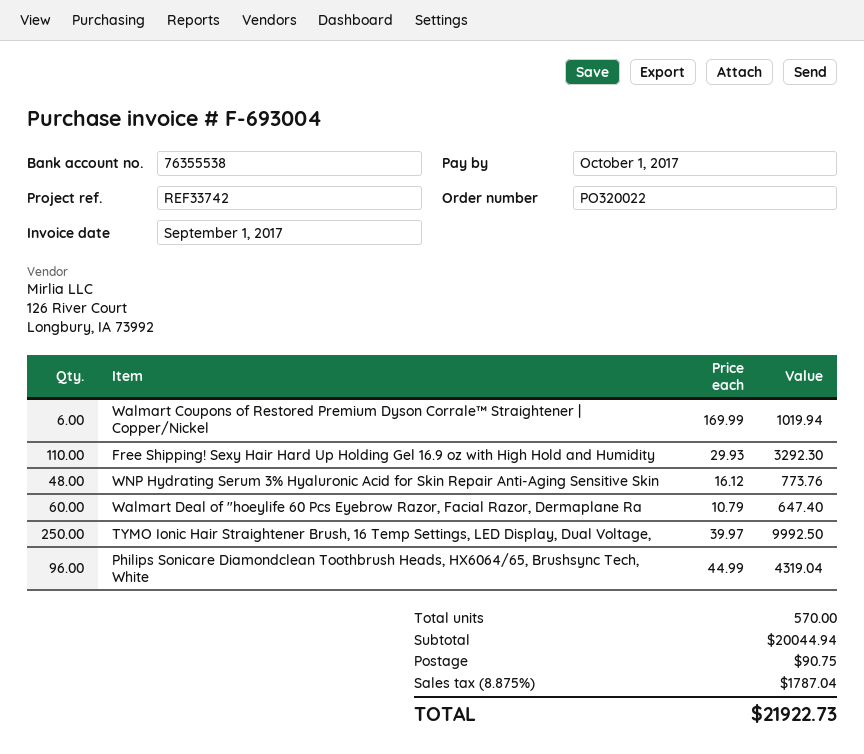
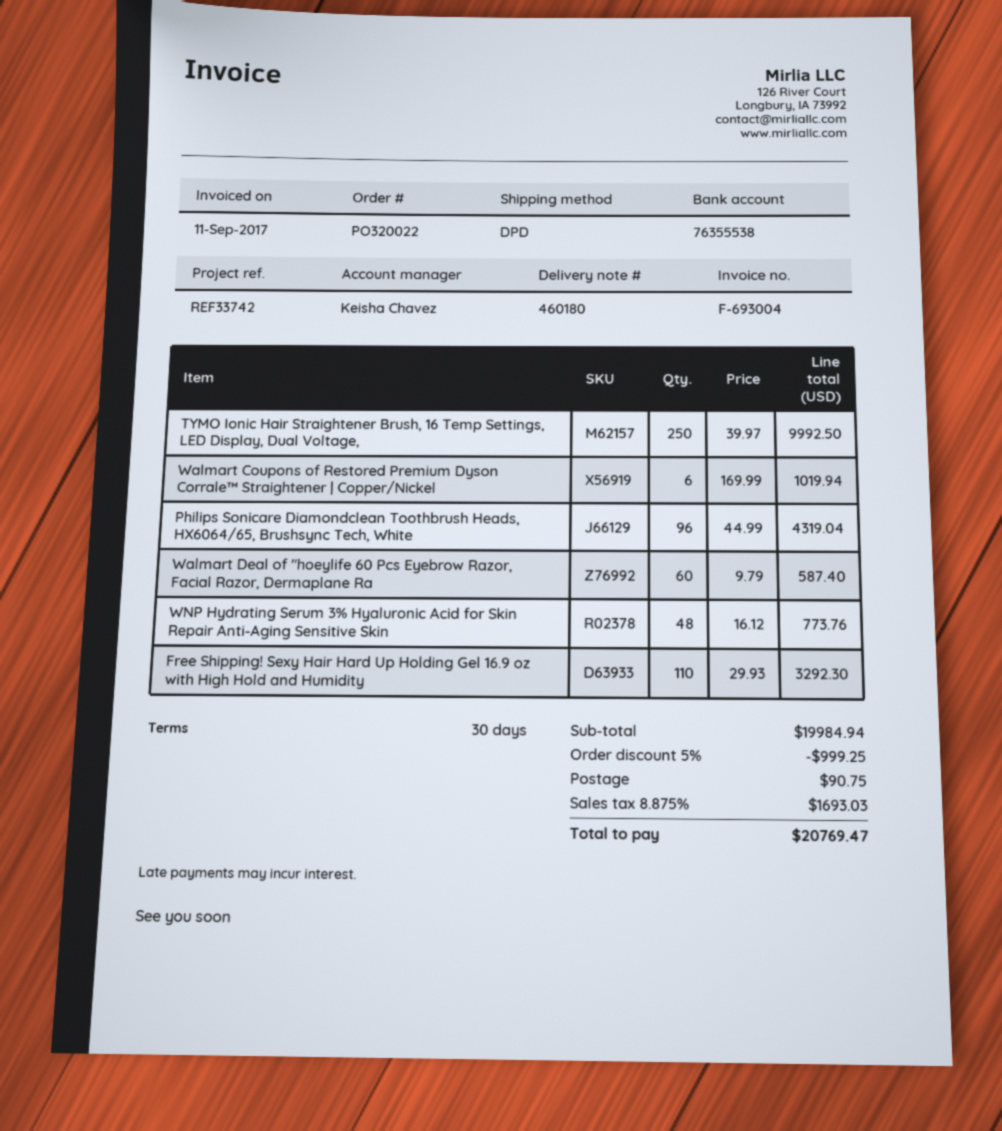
invoice date: 2017-09-01 -> 2017-09-11
Walmart Deal of "hoeylife 60 Pcs Eyebrow Razor, Facial Razor, Dermaplane Ra: 60 x 10.79 = 647.40 -> 60 x 9.79 = 587.40
subtotal: 20044.94 -> 19984.94
discount: none -> 5% = 999.25
tax: 8.875% = 1787.04 -> 8.875% = 1693.03
total: 21922.73 -> 20769.47

